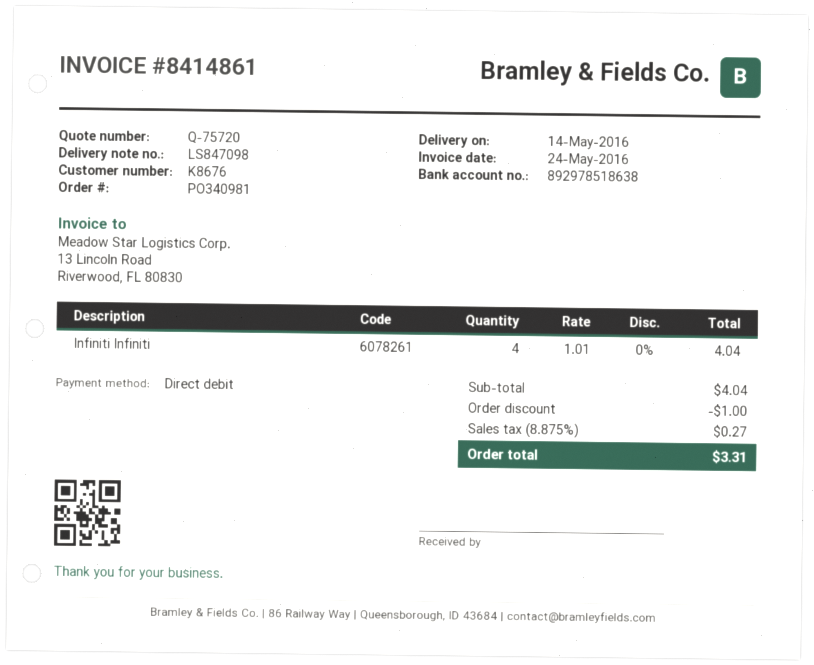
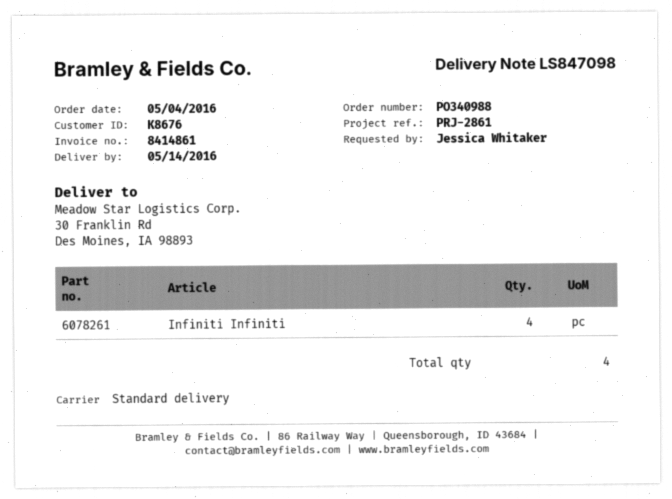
order number: PO340981 -> PO340988

